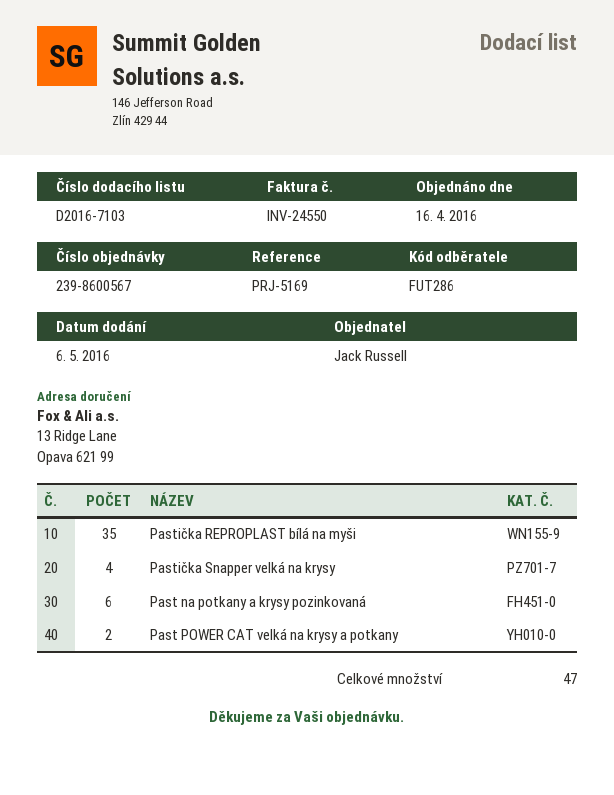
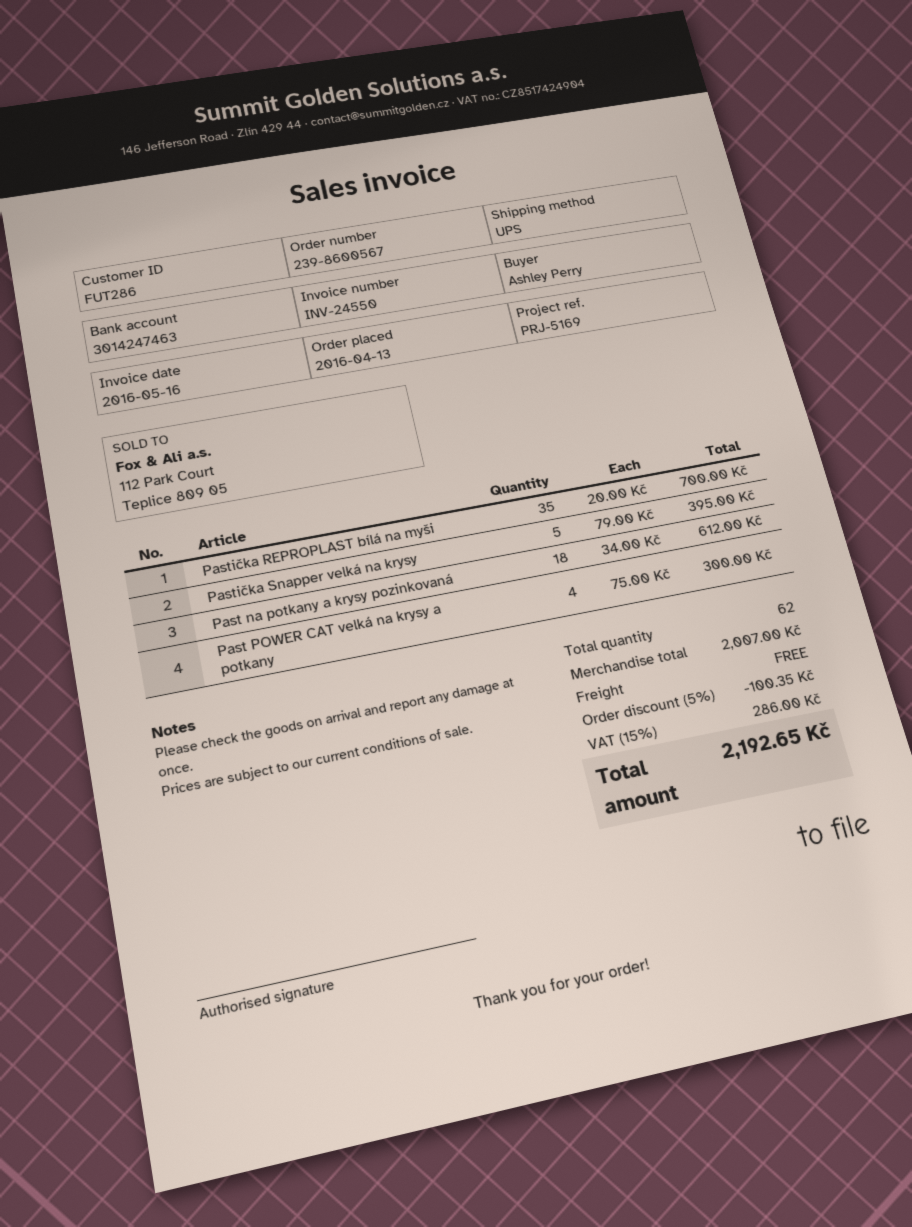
order date: 2016-04-16 -> 2016-04-13
ordered by: Jack Russell -> Ashley Perry
Pastička Snapper velká na krysy: 4 -> 5
Past na potkany a krysy pozinkovaná: 6 -> 18
Past POWER CAT velká na krysy a potkany: 2 -> 4
total quantity: 47 -> 62

